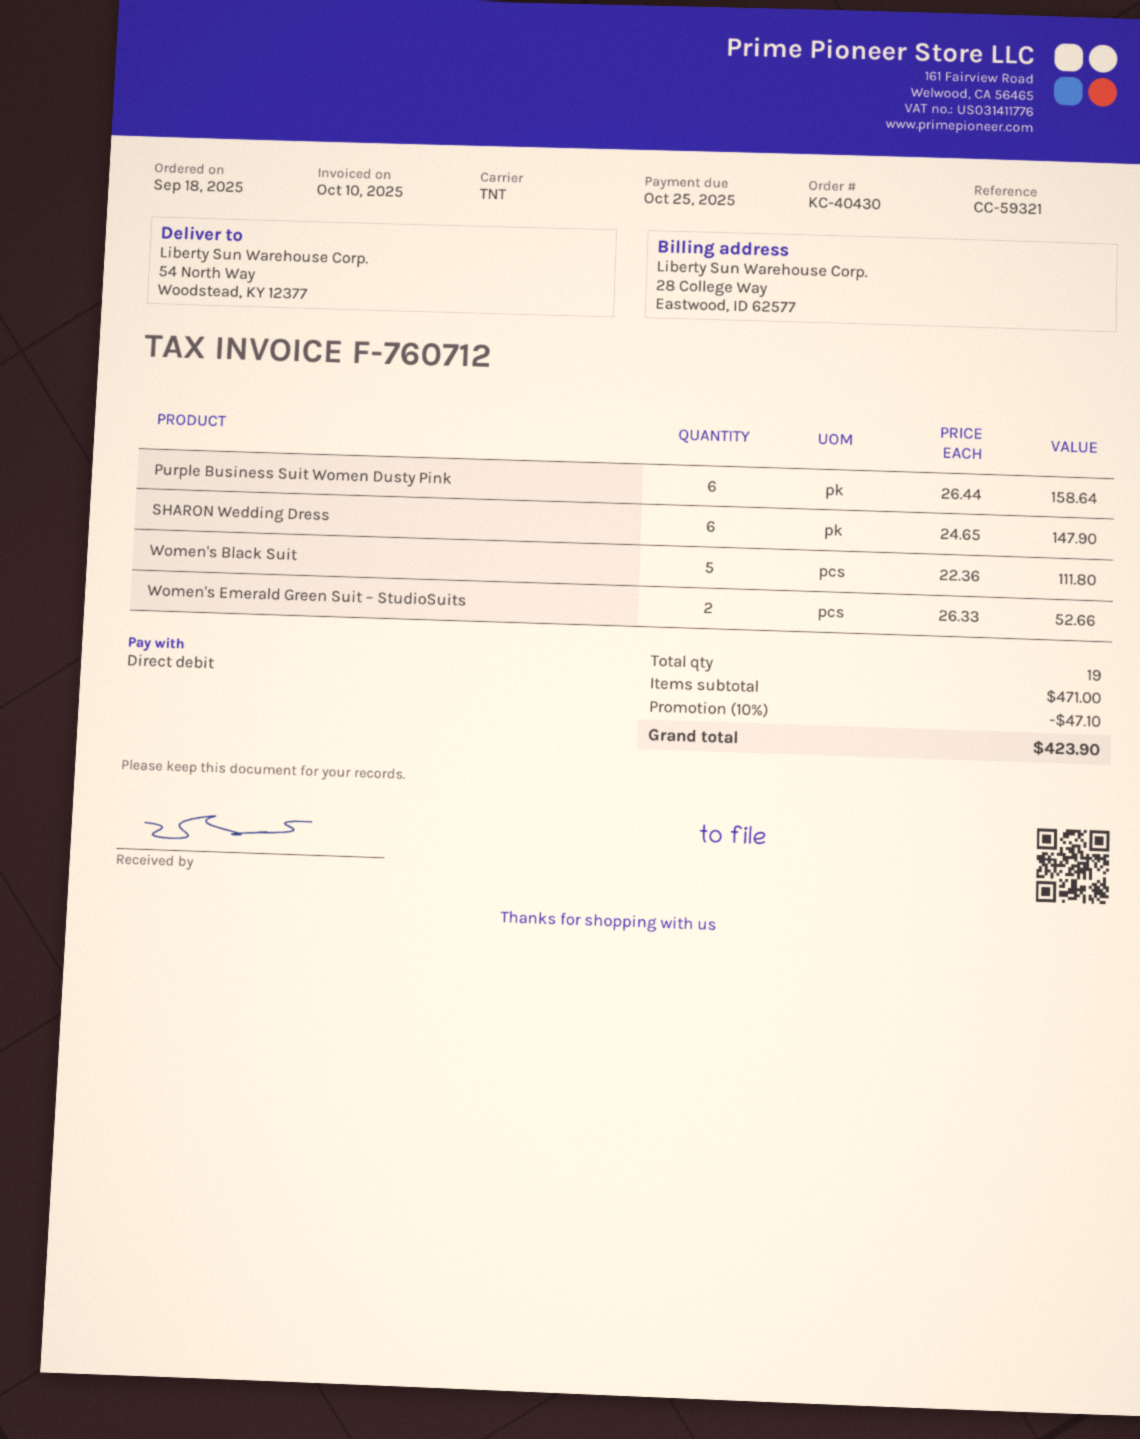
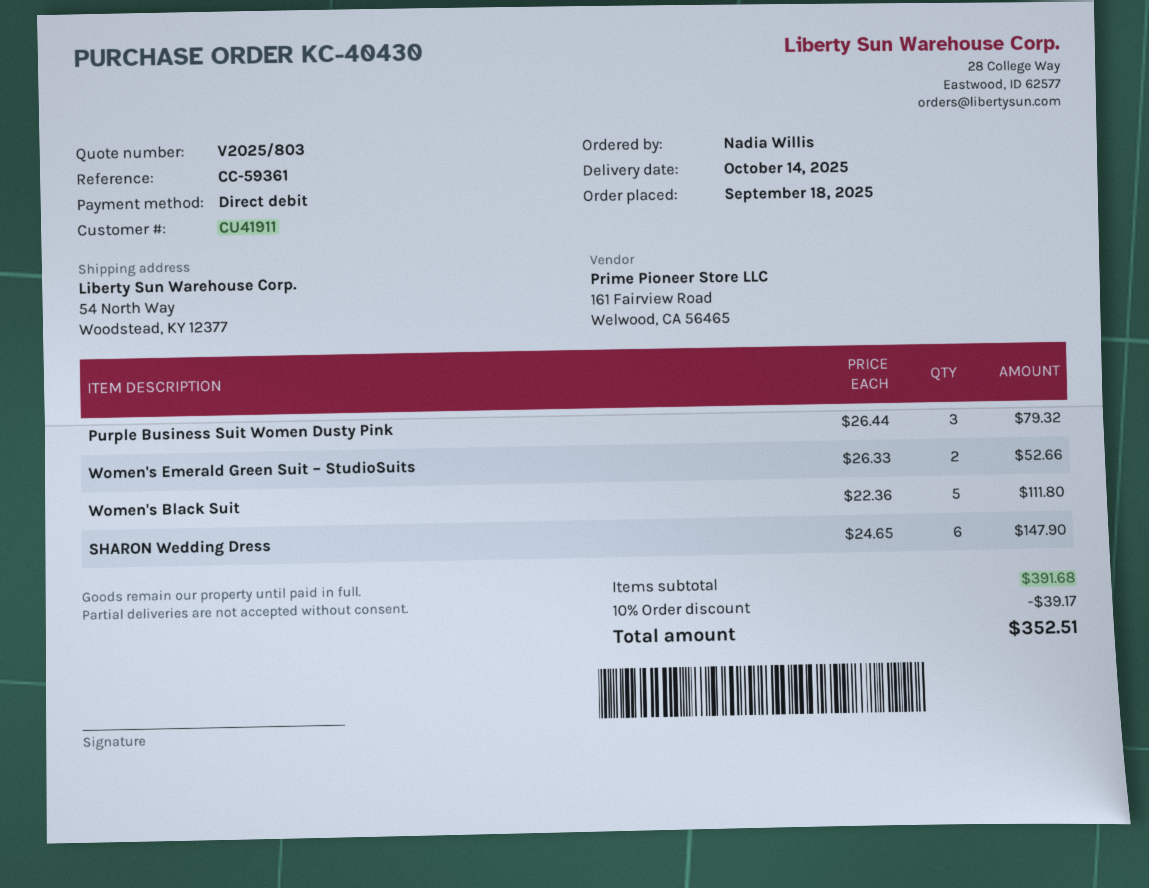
reference: CC-59321 -> CC-59361
Purple Business Suit Women Dusty Pink: 6 x 26.44 = 158.64 -> 3 x 26.44 = 79.32
subtotal: 471.00 -> 391.68
discount: 10% = 47.10 -> 10% = 39.17
total: 423.90 -> 352.51

